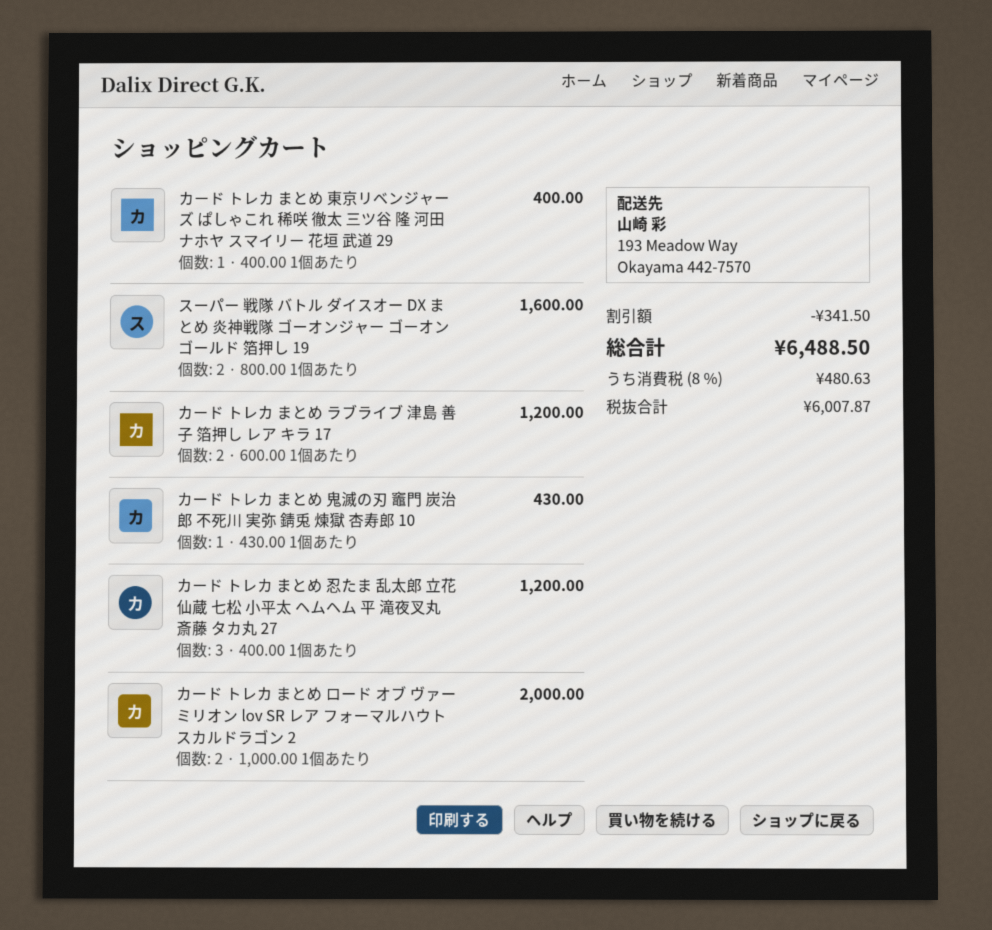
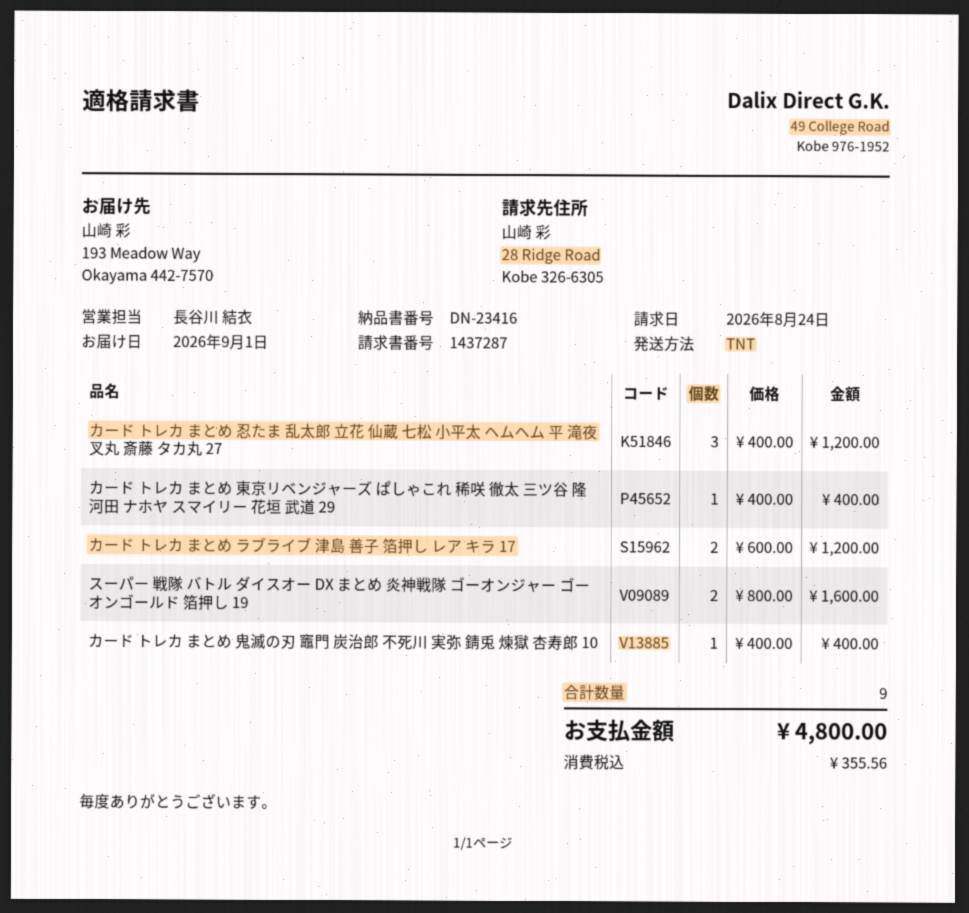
カード トレカ まとめ 鬼滅の刃 竈門 炭治郎 不死川 実弥 錆兎 煉獄 杏寿郎 10: 1 x 430.00 = 430.00 -> 1 x 400.00 = 400.00
カード トレカ まとめ ロード オブ ヴァーミリオン lov SR レア フォーマルハウト スカルドラゴン 2: 2 x 1000.00 = 2000.00 -> none
discount: 341.50 -> none
tax: 480.63 -> 355.56
total: 6488.50 -> 4800.00

